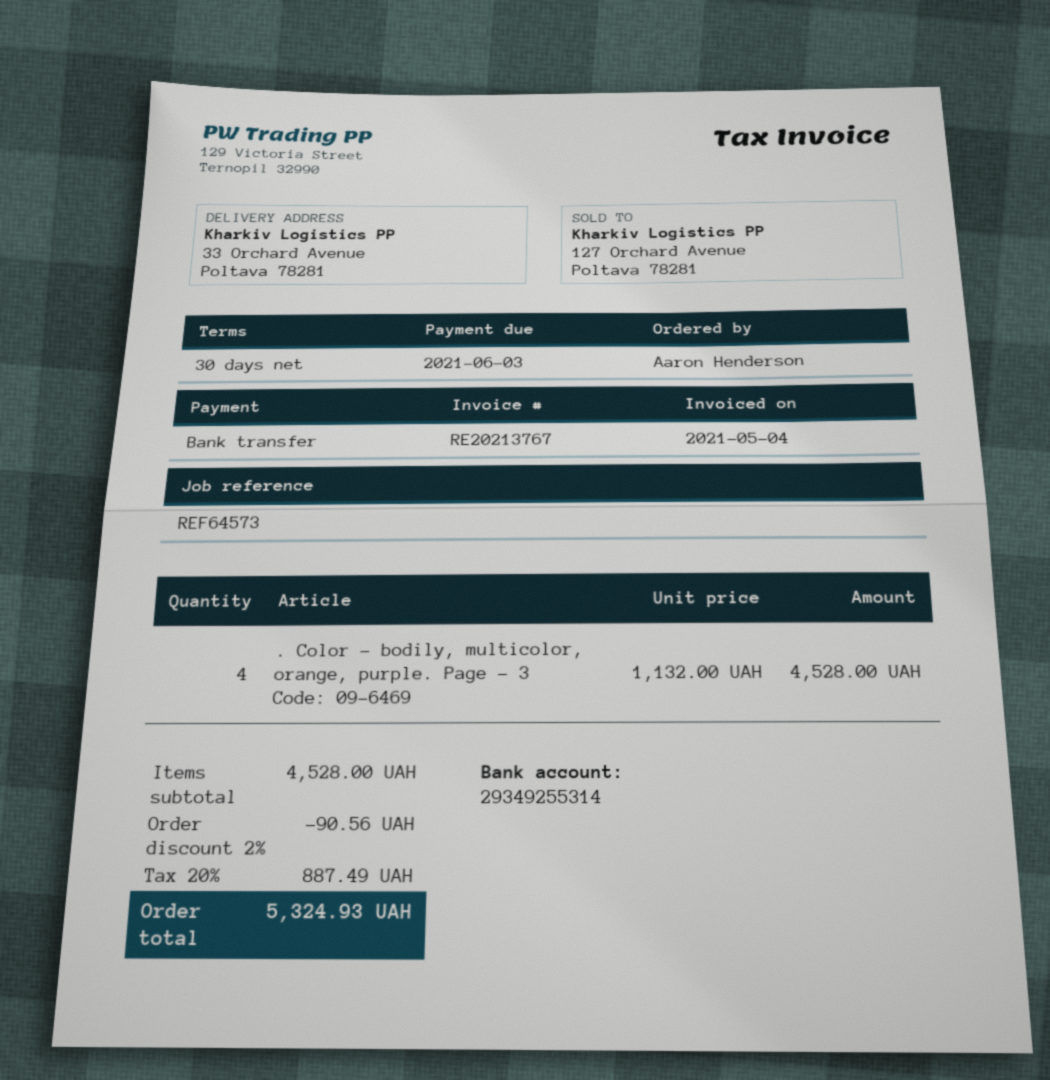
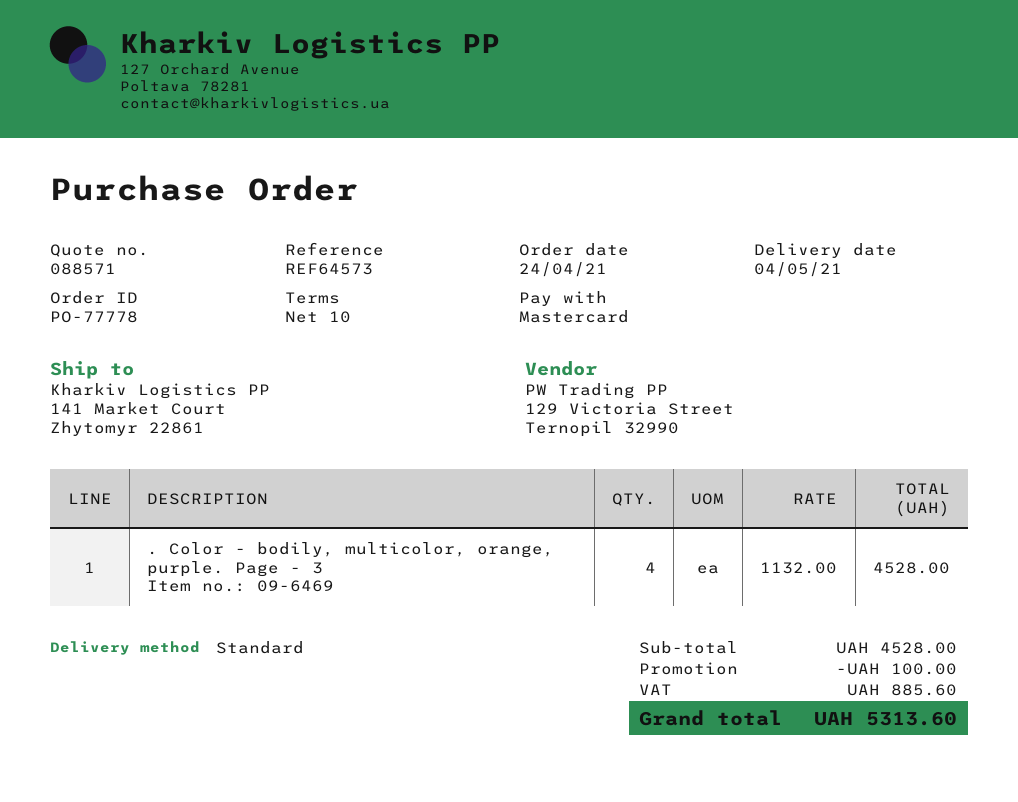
payment terms: 30 days -> 10 days
payment method: bank transfer -> Mastercard
ship to: 33 Orchard Avenue, Poltava 78281 -> 141 Market Court, Zhytomyr 22861
discount: 90.56 -> 100.00
tax: 887.49 -> 885.60
total: 5324.93 -> 5313.60

